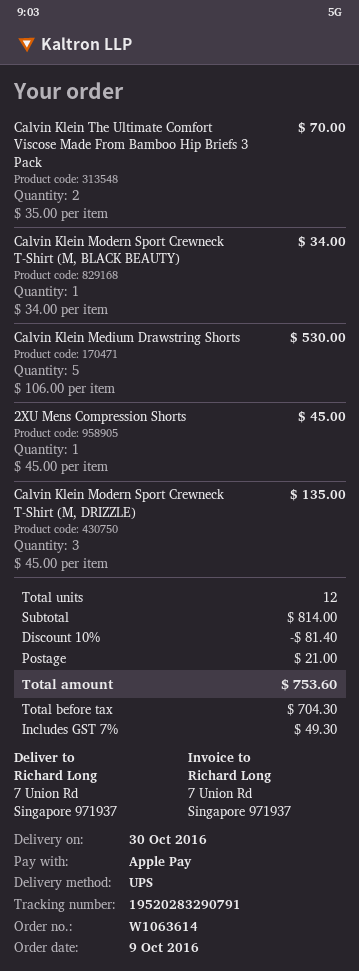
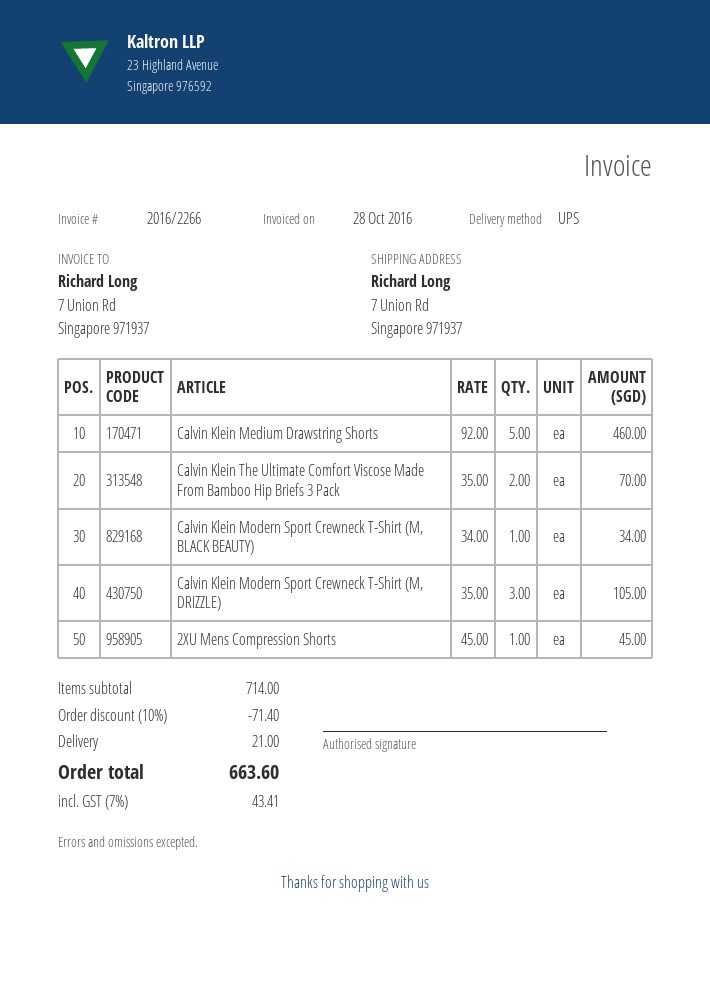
Calvin Klein Medium Drawstring Shorts: 5 x 106.00 = 530.00 -> 5 x 92.00 = 460.00
Calvin Klein Modern Sport Crewneck T-Shirt (M, DRIZZLE): 3 x 45.00 = 135.00 -> 3 x 35.00 = 105.00
subtotal: 814.00 -> 714.00
discount: 10% = 81.40 -> 10% = 71.40
tax: 7% = 49.30 -> 7% = 43.41
total: 753.60 -> 663.60

